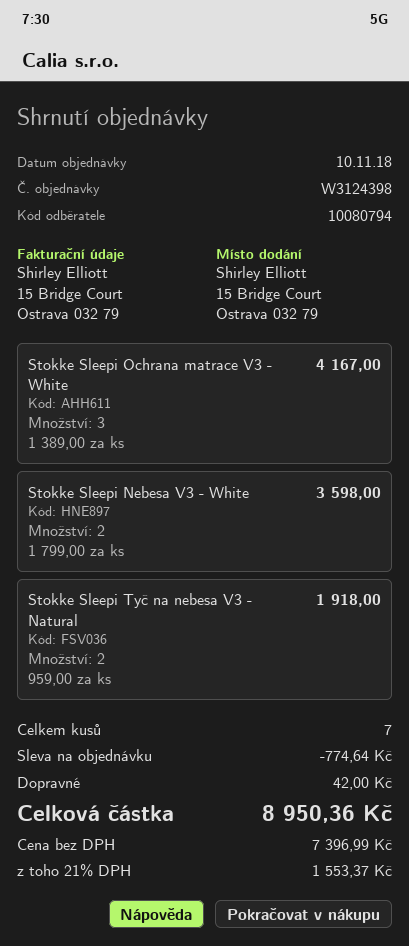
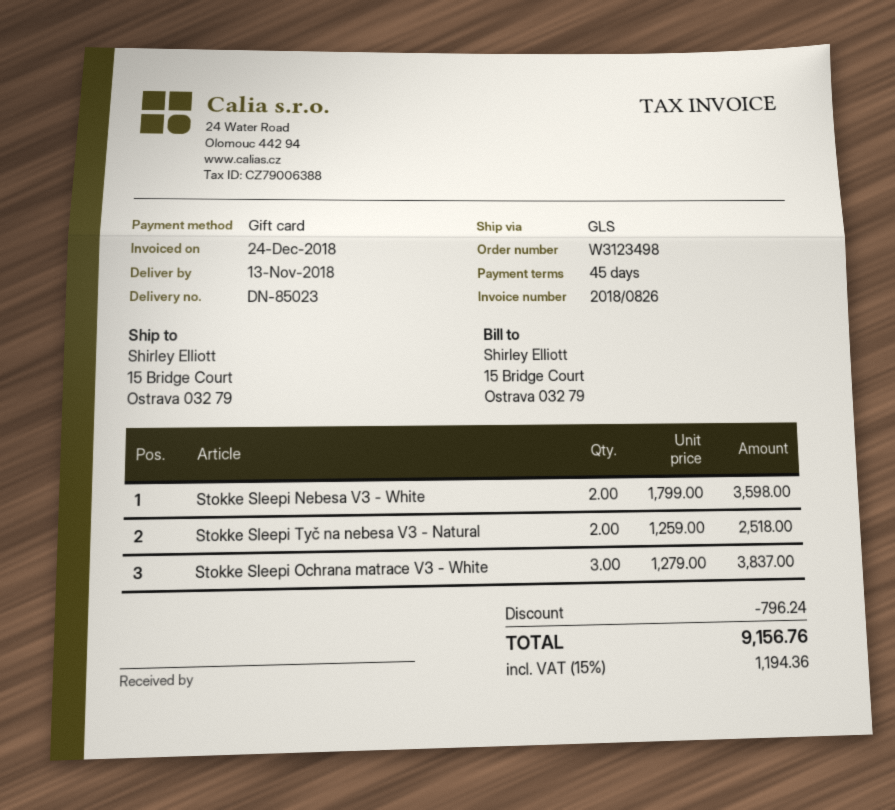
order number: W3124398 -> W3123498
Stokke Sleepi Ochrana matrace V3 - White: 3 x 1389.00 = 4167.00 -> 3 x 1279.00 = 3837.00
Stokke Sleepi Tyč na nebesa V3 - Natural: 2 x 959.00 = 1918.00 -> 2 x 1259.00 = 2518.00
discount: 774.64 -> 796.24
shipping: 42.00 -> none
tax: 21% = 1553.37 -> 15% = 1194.36
total: 8950.36 -> 9156.76

